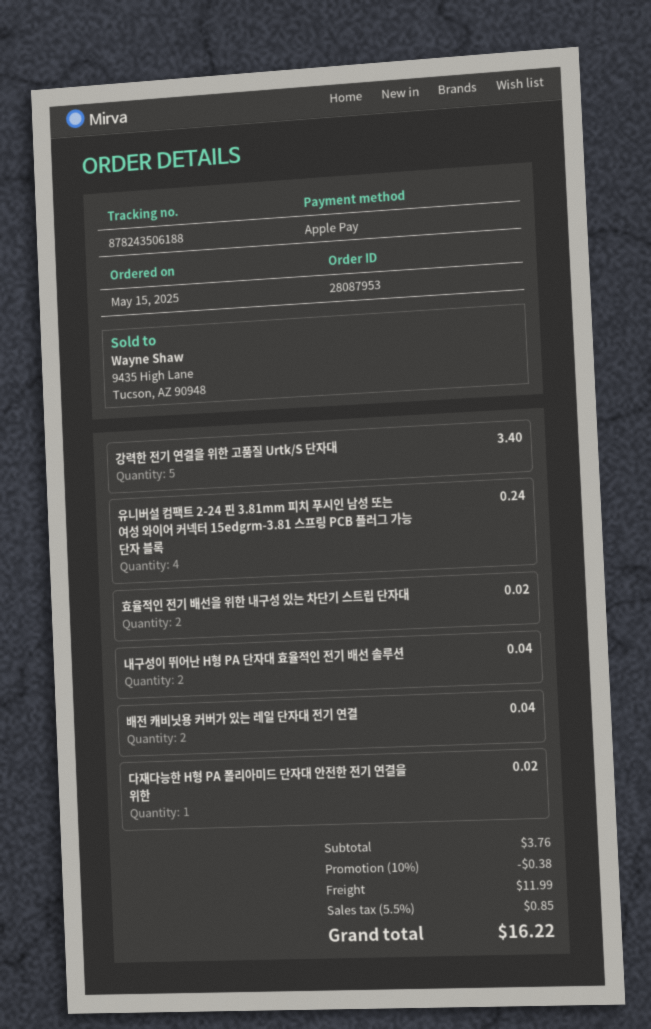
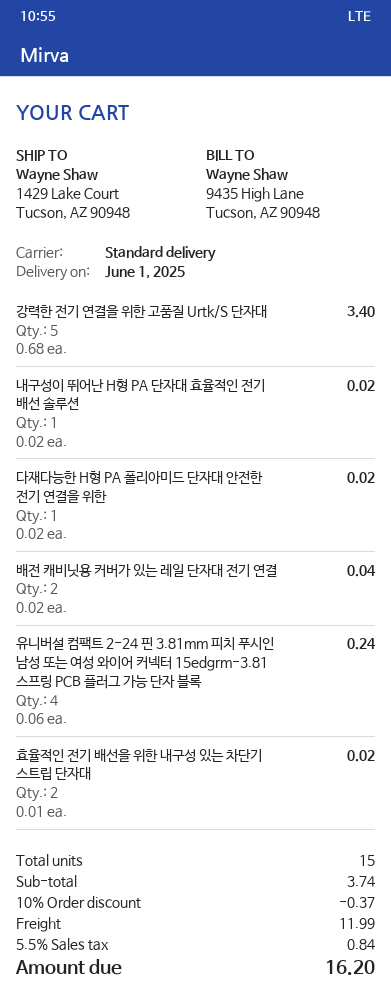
내구성이 뛰어난 H형 PA 단자대 효율적인 전기 배선 솔루션: 2 for 0.04 -> 1 for 0.02
subtotal: 3.76 -> 3.74
discount: 10% = 0.38 -> 10% = 0.37
tax: 5.5% = 0.85 -> 5.5% = 0.84
total: 16.22 -> 16.20

